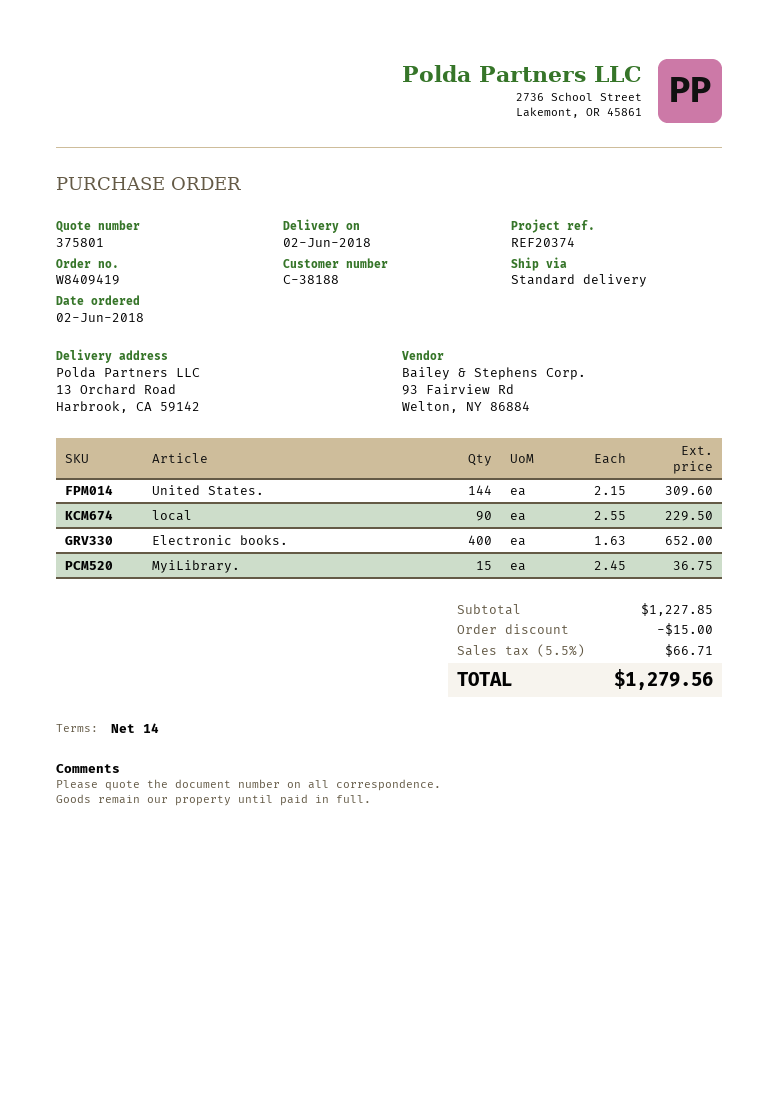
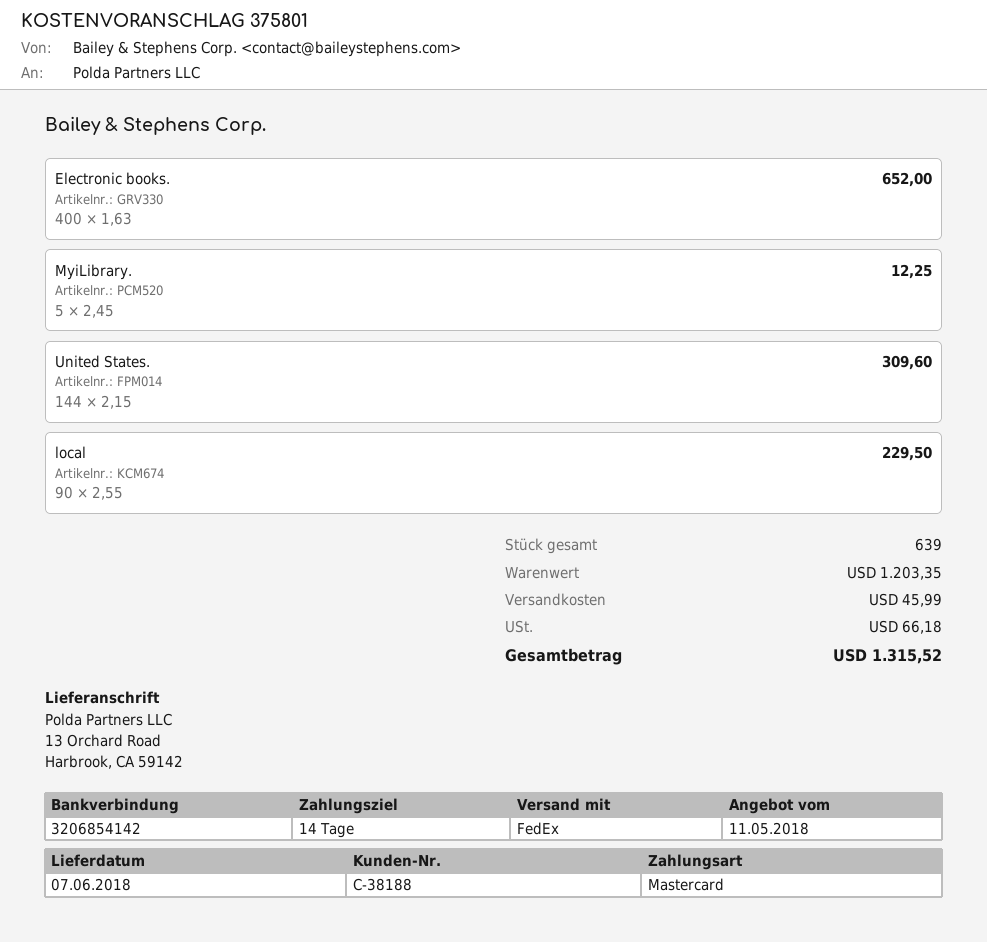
delivery date: 2018-06-02 -> 2018-06-07
shipping method: standard -> FedEx
MyiLibrary.: 15 x 2.45 = 36.75 -> 5 x 2.45 = 12.25
subtotal: 1227.85 -> 1203.35
discount: 15.00 -> none
shipping: none -> 45.99
tax: 66.71 -> 66.18
total: 1279.56 -> 1315.52

